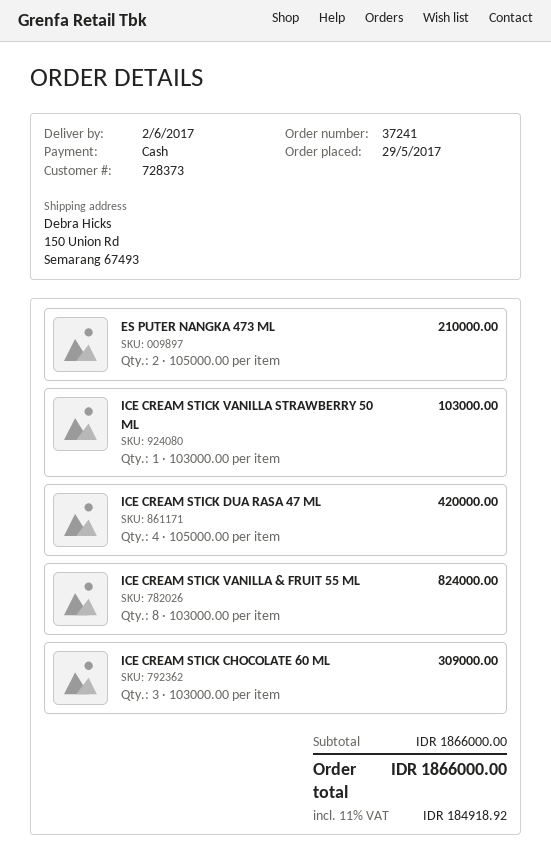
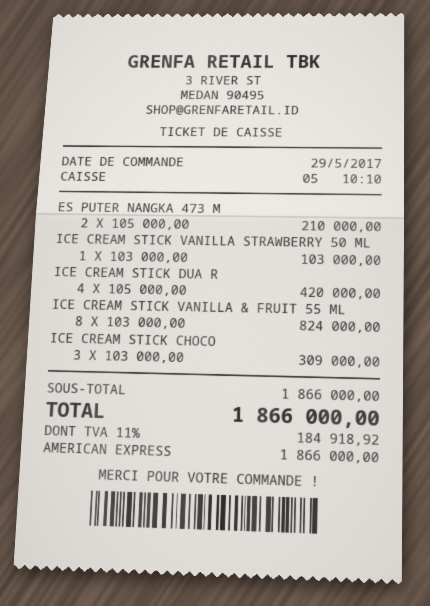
payment method: cash -> American Express

